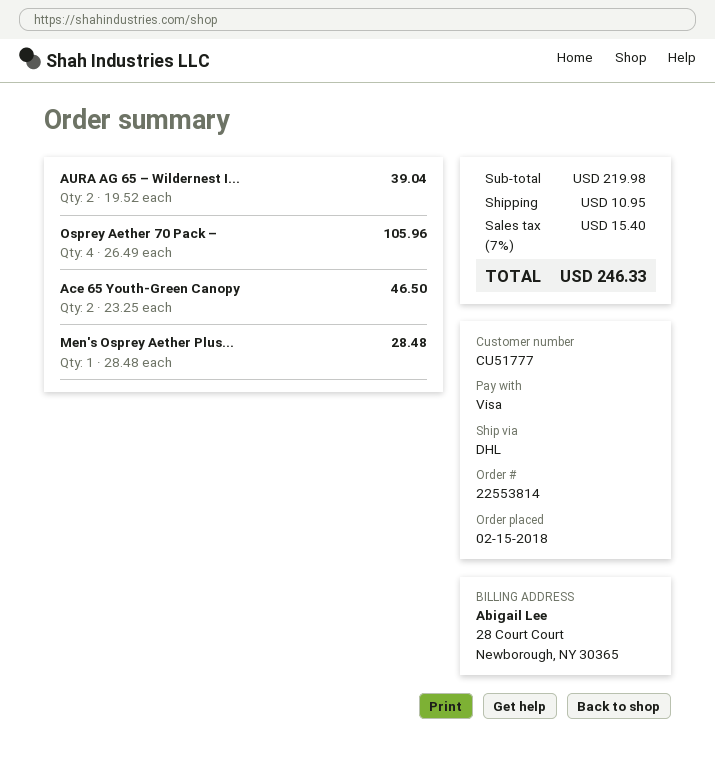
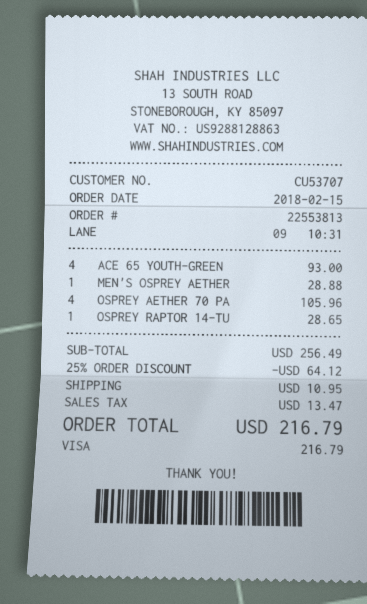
order number: 22553814 -> 22553813
customer number: CU51777 -> CU53707
AURA AG 65 – Wildernest I...: 2 for 39.04 -> none
Ace 65 Youth-Green Canopy: 2 for 46.50 -> 4 for 93.00
Men's Osprey Aether Plus...: 1 for 28.48 -> 1 for 28.88
OSPREY RAPTOR 14-TU: none -> 1 for 28.65
subtotal: 219.98 -> 256.49
discount: none -> 25% = 64.12
tax: 15.40 -> 13.47
total: 246.33 -> 216.79

